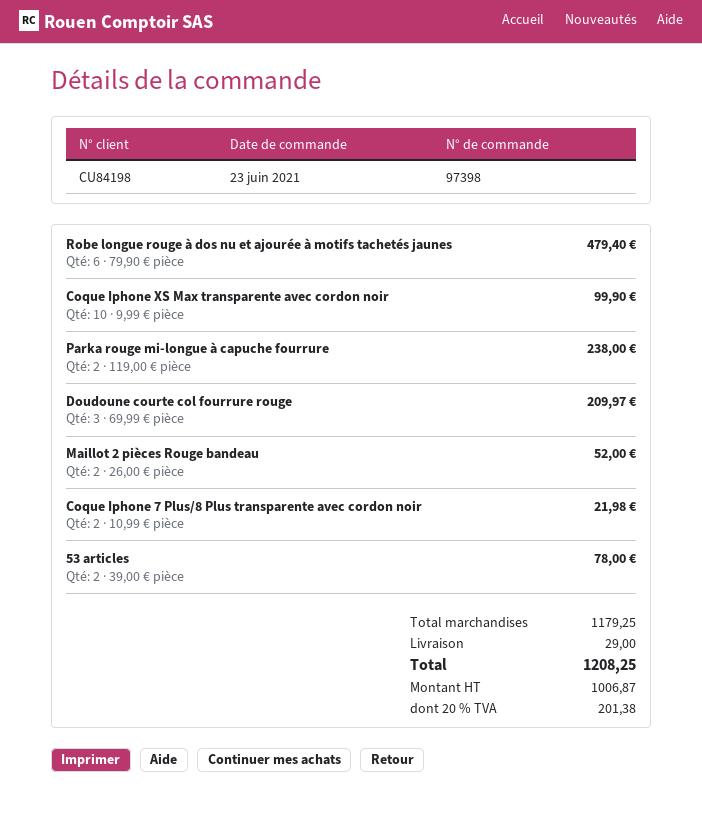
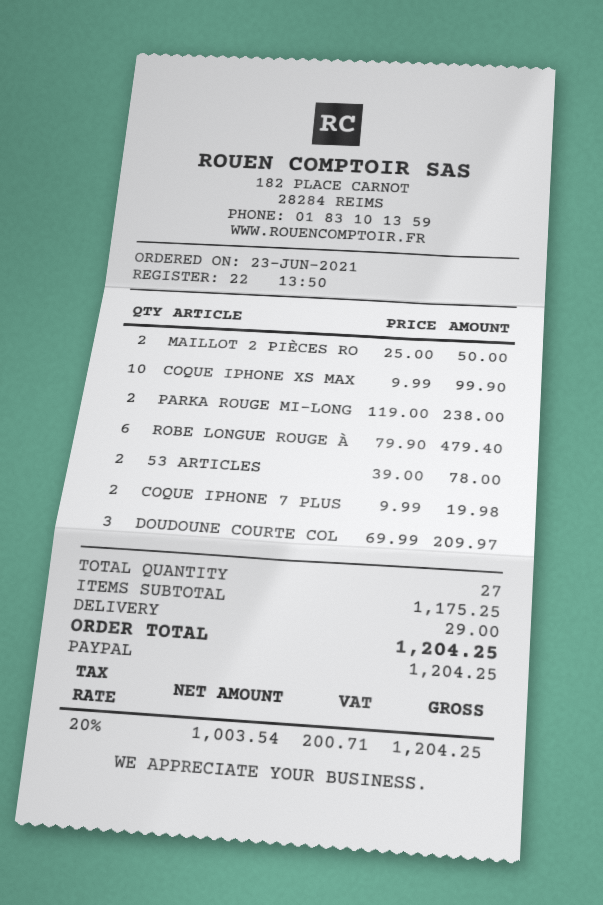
Maillot 2 pièces Rouge bandeau: 2 x 26.00 = 52.00 -> 2 x 25.00 = 50.00
Coque Iphone 7 Plus/8 Plus transparente avec cordon noir: 2 x 10.99 = 21.98 -> 2 x 9.99 = 19.98
subtotal: 1179.25 -> 1175.25
net: 1006.87 -> 1003.54
tax: 20% = 201.38 -> 20% = 200.71
total: 1208.25 -> 1204.25

